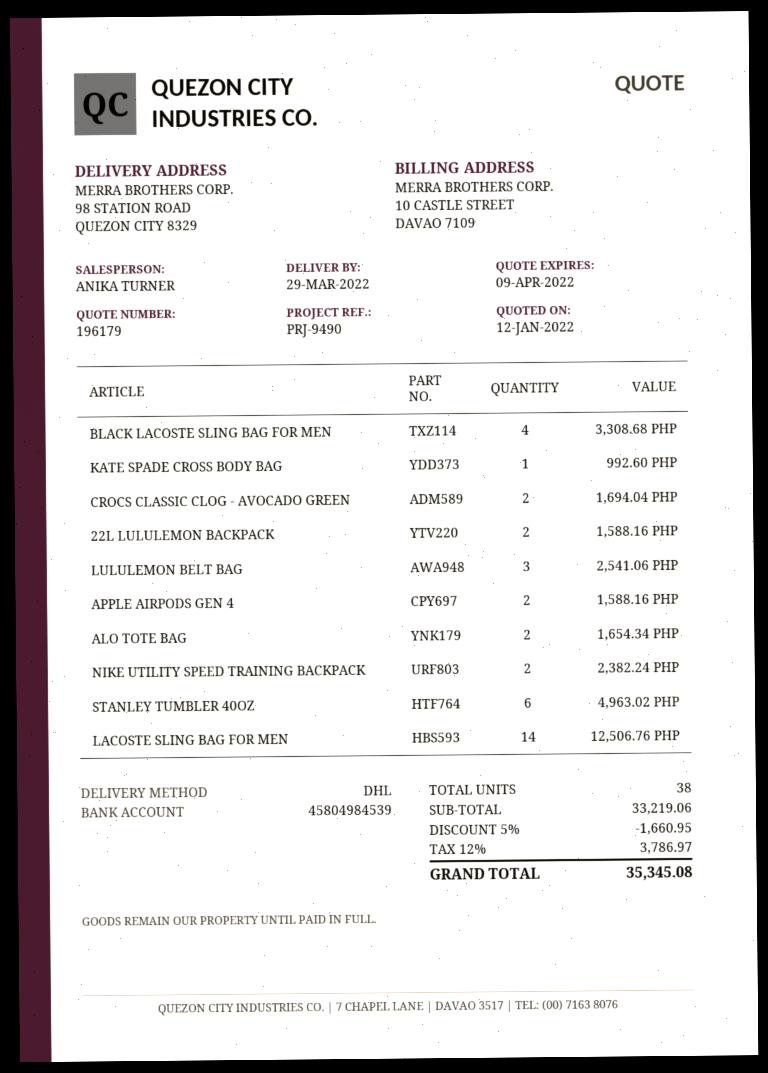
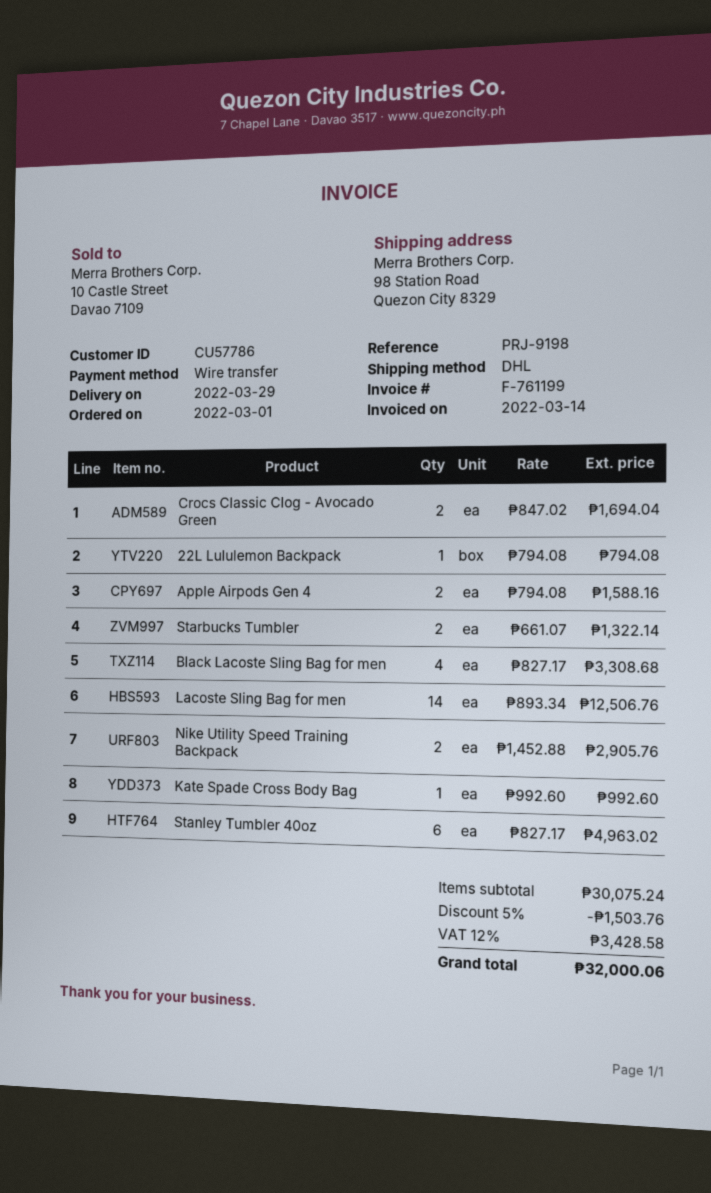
reference: PRJ-9490 -> PRJ-9198
22L LULULEMON BACKPACK: 2 for 1588.16 -> 1 for 794.08
LULULEMON BELT BAG: 3 for 2541.06 -> none
ALO TOTE BAG: 2 for 1654.34 -> none
NIKE UTILITY SPEED TRAINING BACKPACK: 2 for 2382.24 -> 2 for 2905.76
Starbucks Tumbler: none -> 2 for 1322.14
subtotal: 33219.06 -> 30075.24
discount: 5% = 1660.95 -> 5% = 1503.76
tax: 12% = 3786.97 -> 12% = 3428.58
total: 35345.08 -> 32000.06

